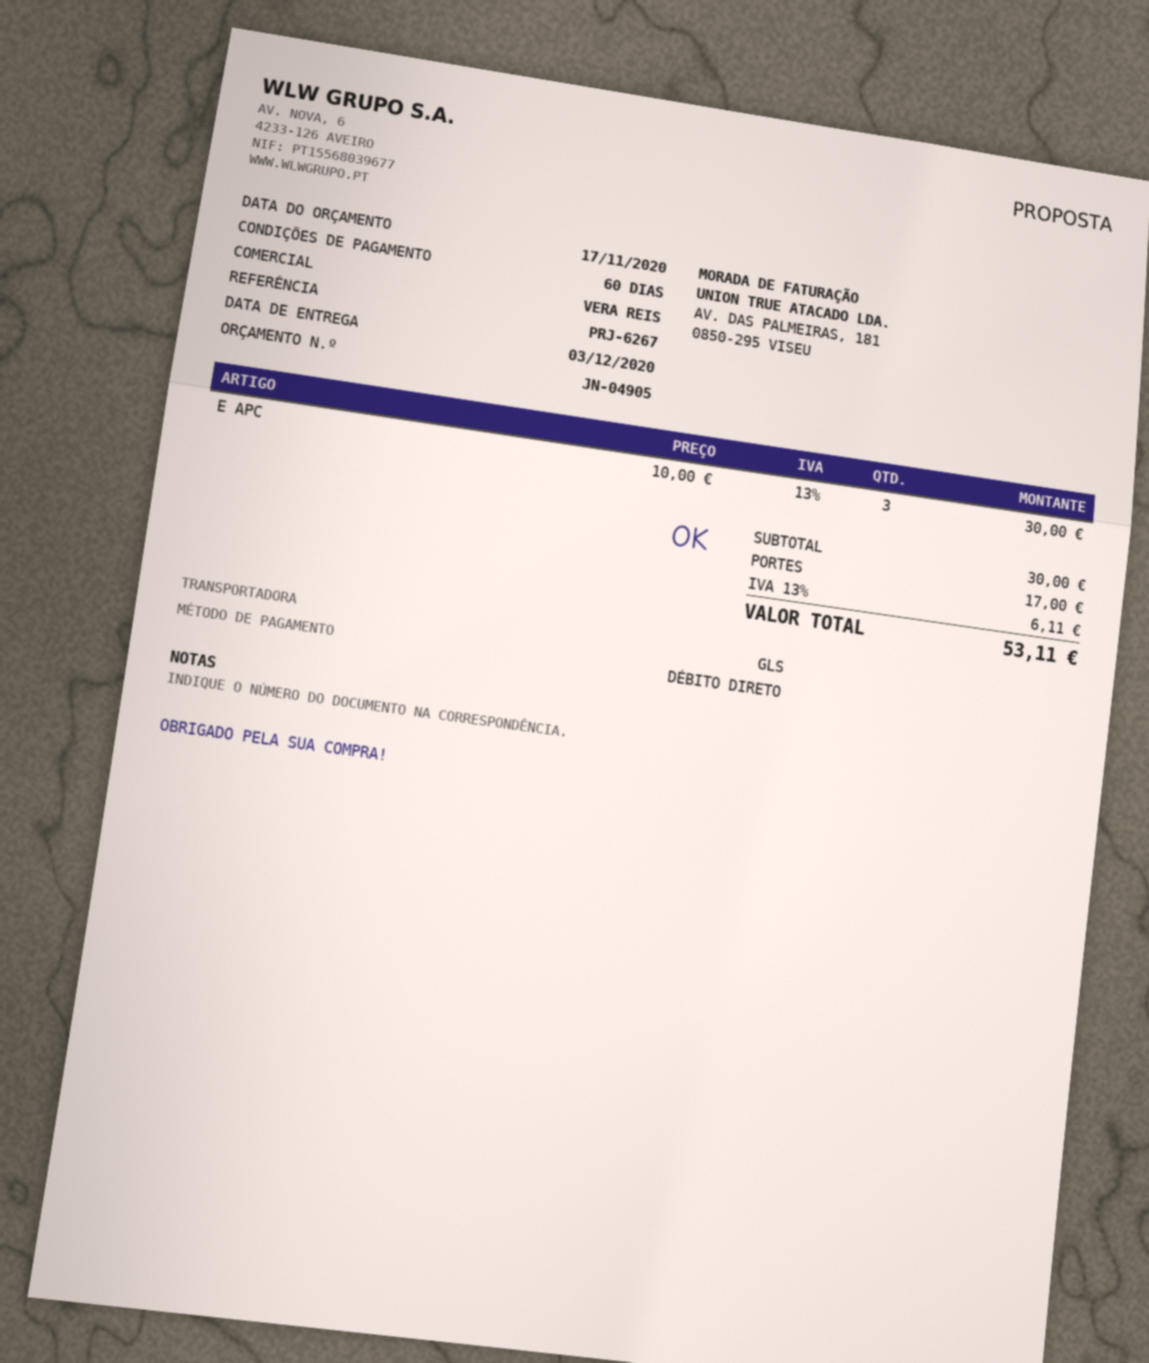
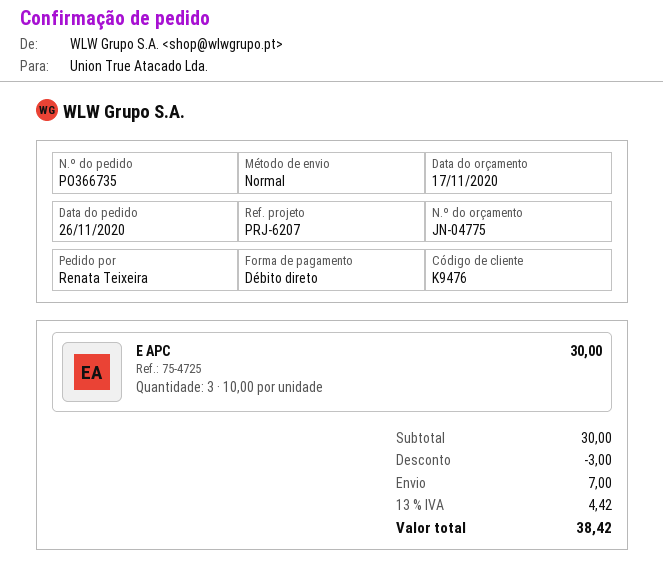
quote number: JN-04905 -> JN-04775
reference: PRJ-6267 -> PRJ-6207
shipping method: GLS -> standard
discount: none -> 3.00
shipping: 17.00 -> 7.00
tax: 13% = 6.11 -> 13% = 4.42
total: 53.11 -> 38.42

